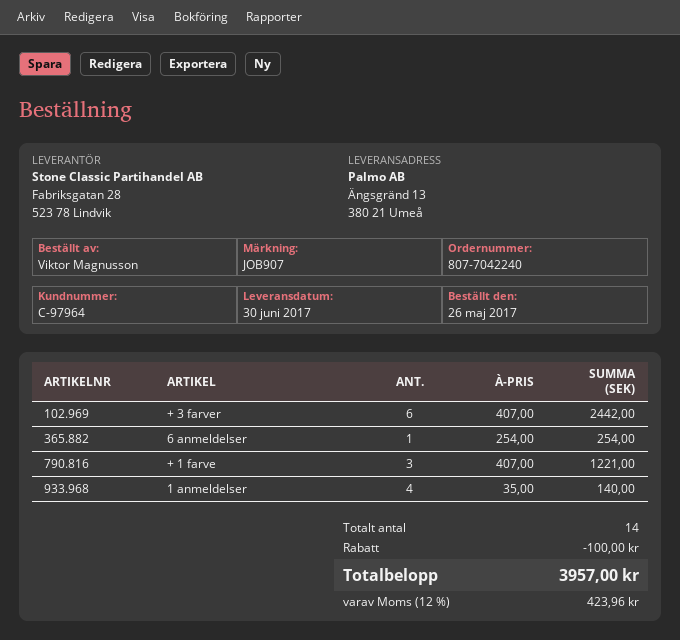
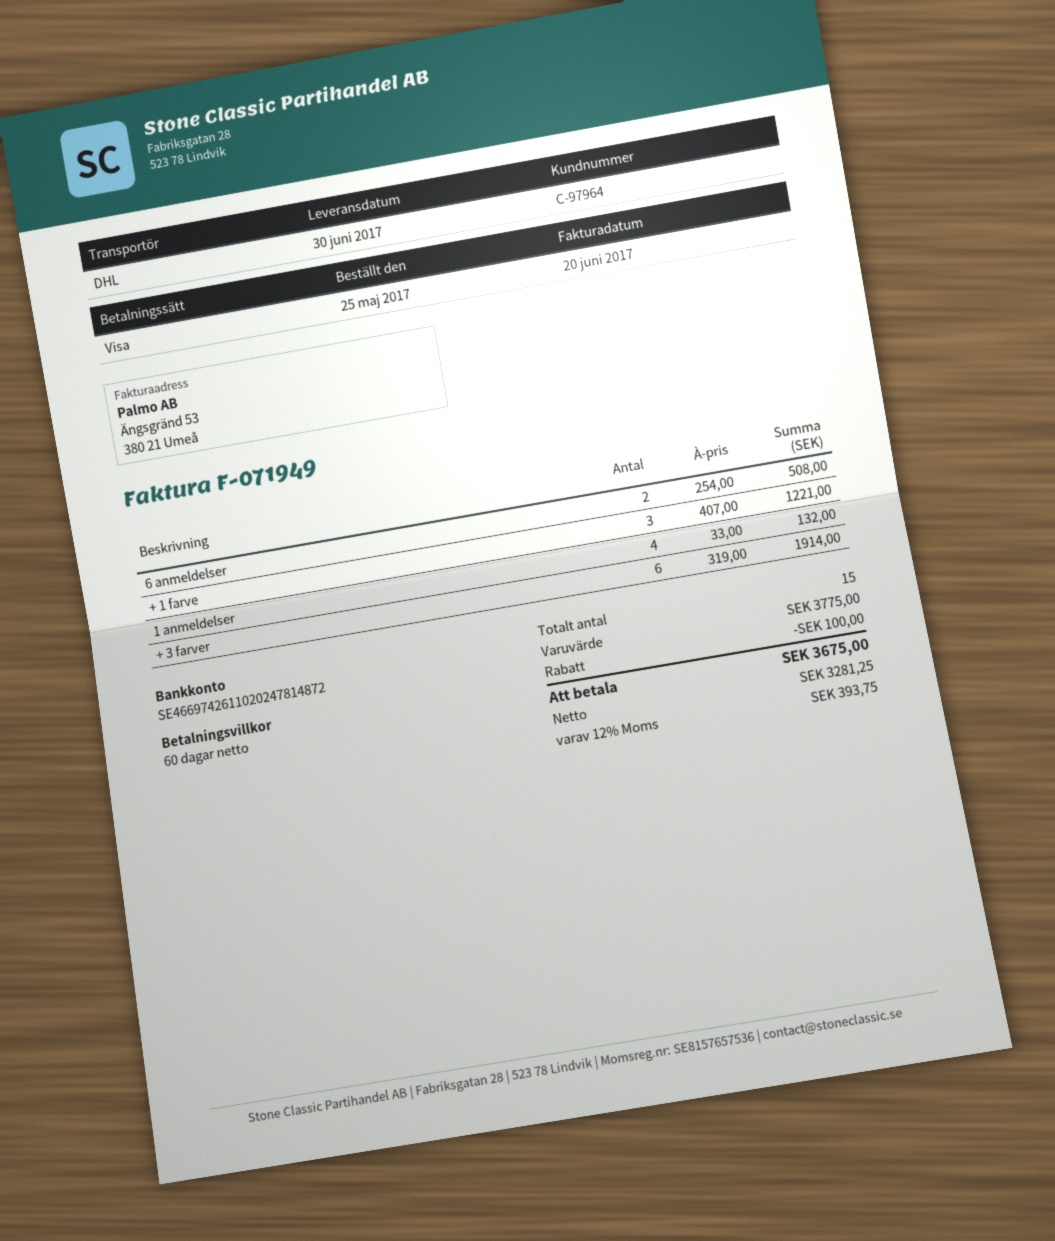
order date: 2017-05-26 -> 2017-05-25
+ 3 farver: 6 x 407.00 = 2442.00 -> 6 x 319.00 = 1914.00
6 anmeldelser: 1 x 254.00 = 254.00 -> 2 x 254.00 = 508.00
1 anmeldelser: 4 x 35.00 = 140.00 -> 4 x 33.00 = 132.00
total quantity: 14 -> 15
tax: 12% = 423.96 -> 12% = 393.75
total: 3957.00 -> 3675.00

